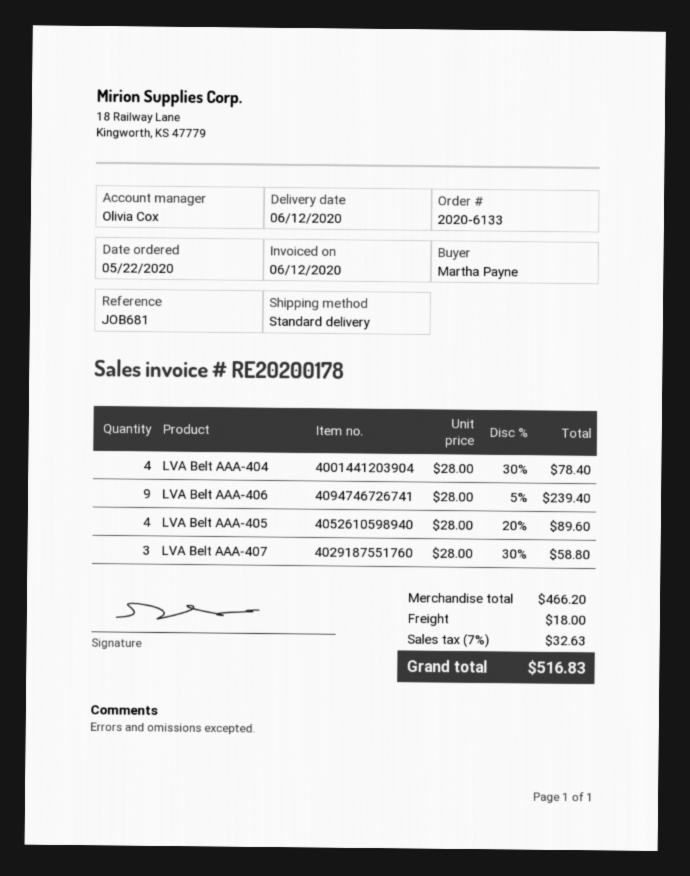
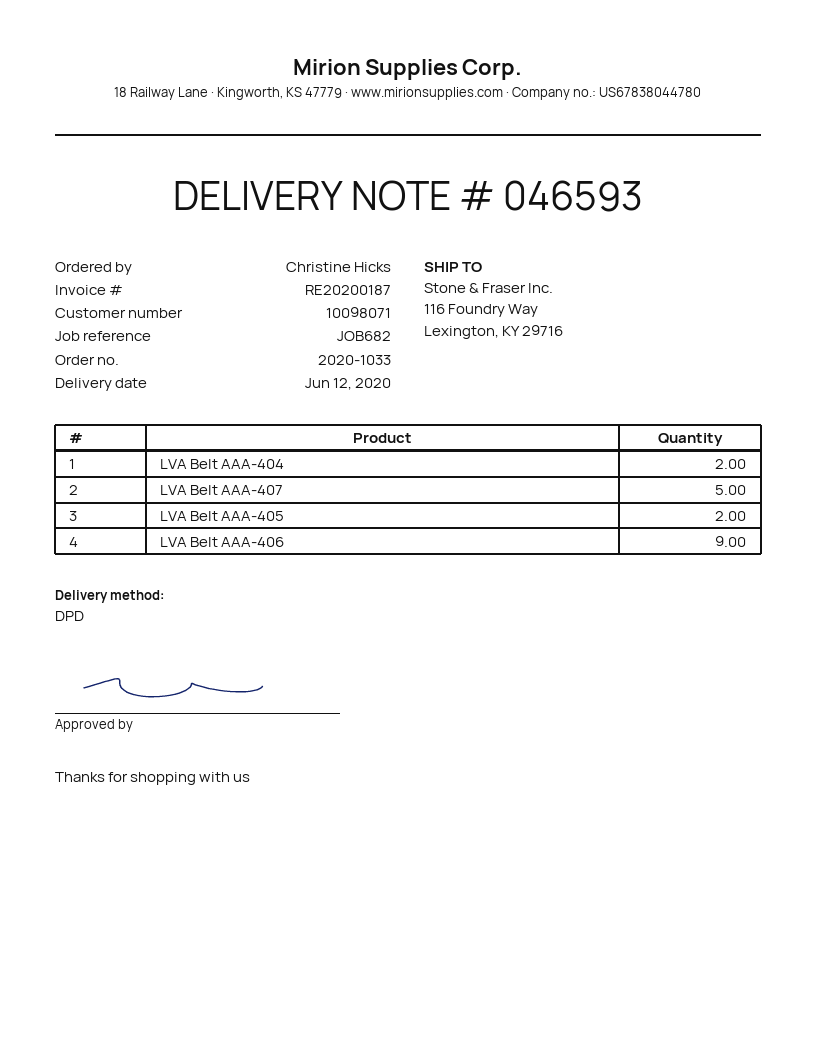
order number: 2020-6133 -> 2020-1033
invoice number: RE20200178 -> RE20200187
reference: JOB681 -> JOB682
ordered by: Martha Payne -> Christine Hicks
shipping method: standard -> DPD
LVA Belt AAA-404: 4 -> 2
LVA Belt AAA-405: 4 -> 2
LVA Belt AAA-407: 3 -> 5

